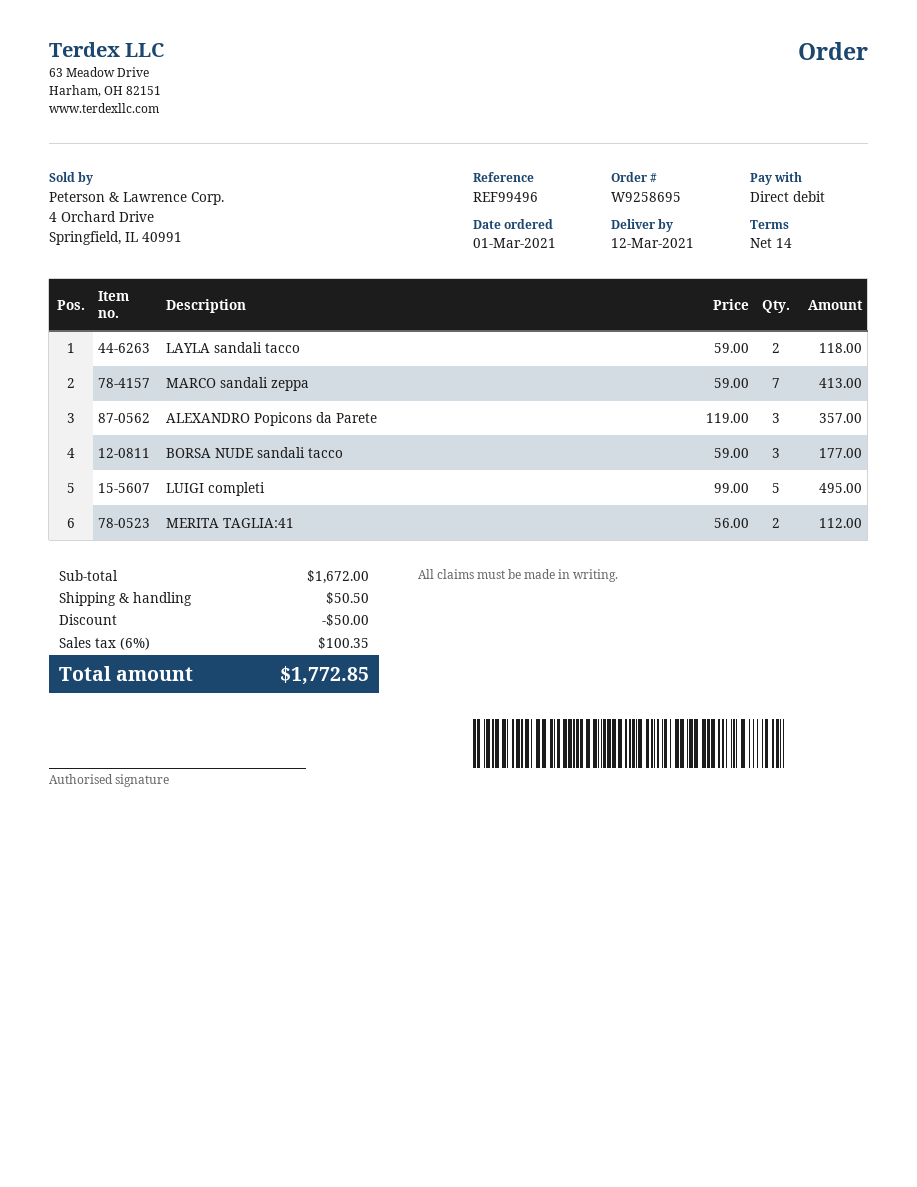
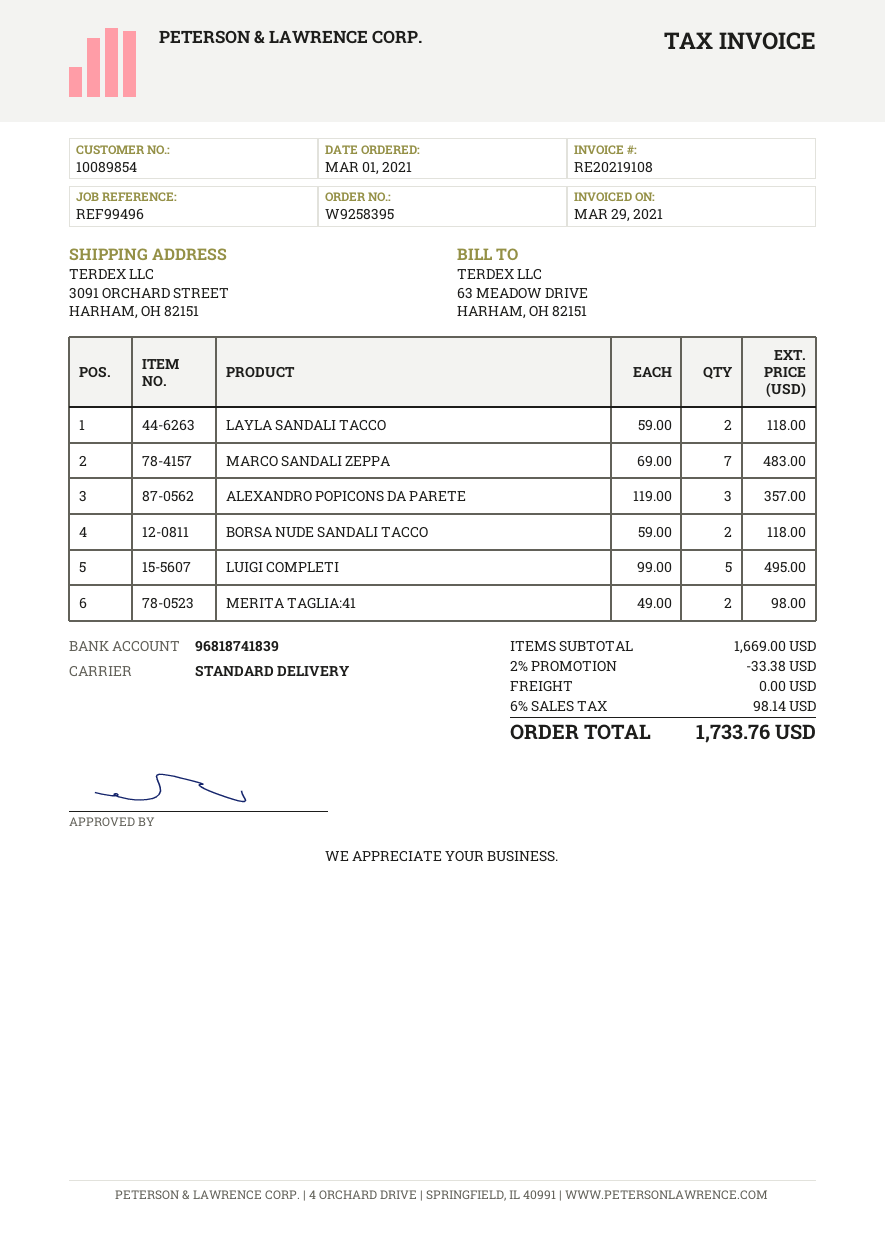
order number: W9258695 -> W9258395
MARCO sandali zeppa: 7 x 59.00 = 413.00 -> 7 x 69.00 = 483.00
BORSA NUDE sandali tacco: 3 x 59.00 = 177.00 -> 2 x 59.00 = 118.00
MERITA TAGLIA:41: 2 x 56.00 = 112.00 -> 2 x 49.00 = 98.00
subtotal: 1672.00 -> 1669.00
discount: 50.00 -> 33.38
shipping: 50.50 -> 0.00
tax: 6% = 100.35 -> 6% = 98.14
total: 1772.85 -> 1733.76

